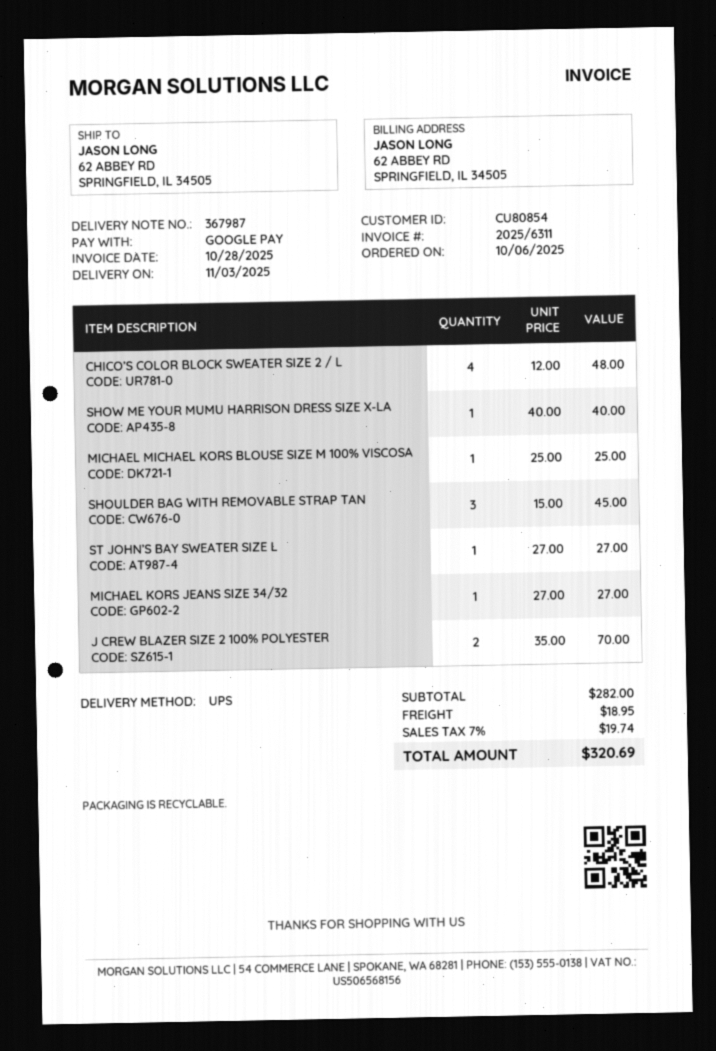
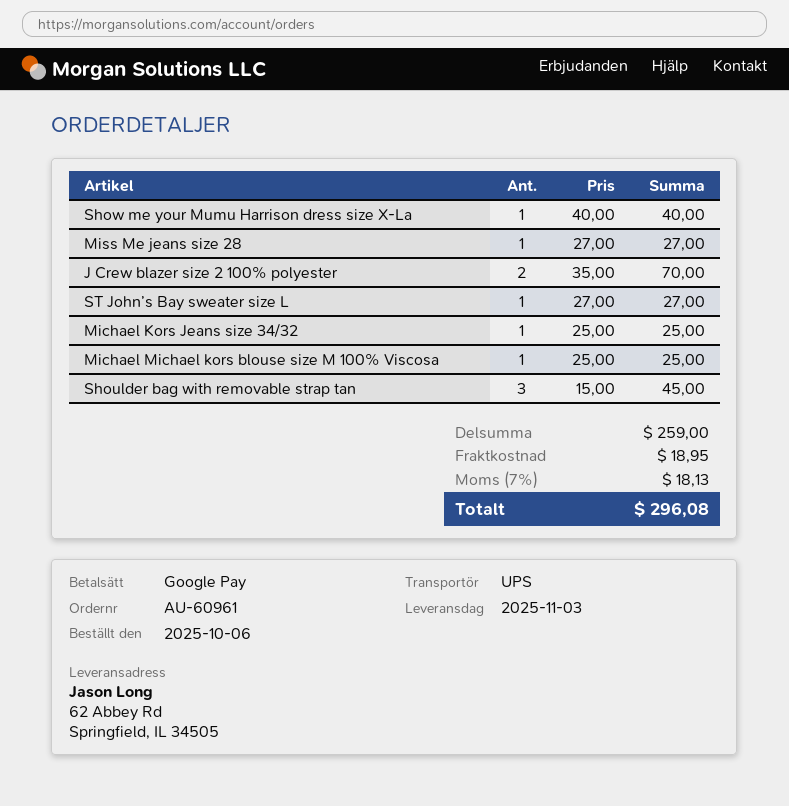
CHICO’S COLOR BLOCK SWEATER SIZE 2 / L: 4 x 12.00 = 48.00 -> none
MICHAEL KORS JEANS SIZE 34/32: 1 x 27.00 = 27.00 -> 1 x 25.00 = 25.00
Miss Me jeans size 28: none -> 1 x 27.00 = 27.00
subtotal: 282.00 -> 259.00
tax: 7% = 19.74 -> 7% = 18.13
total: 320.69 -> 296.08

